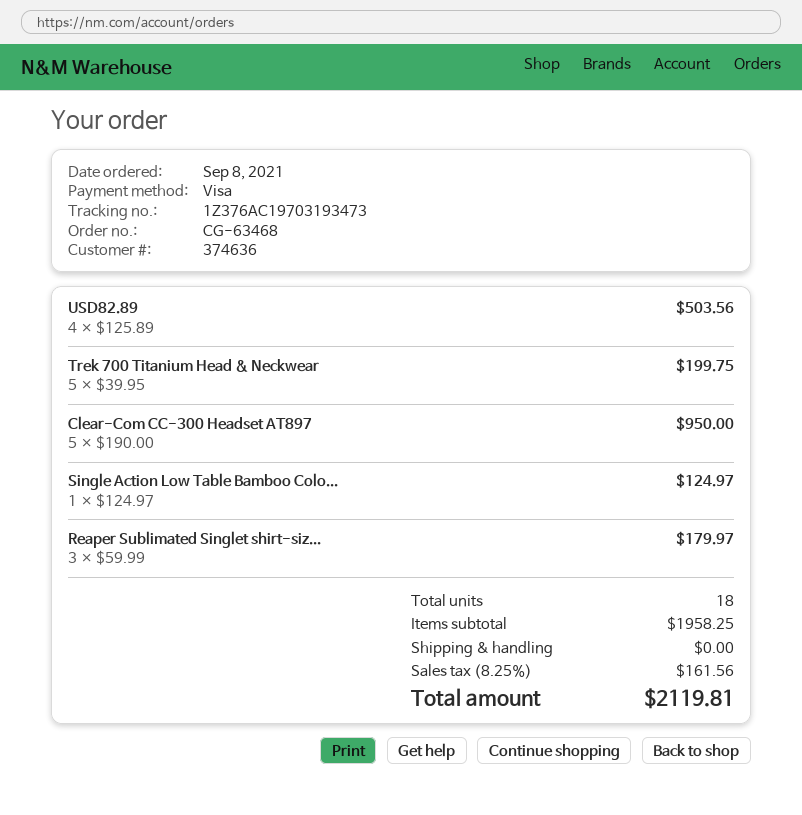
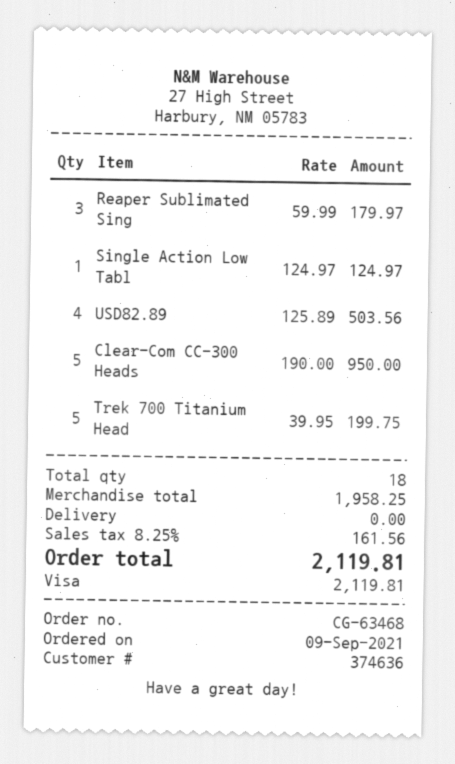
order date: 2021-09-08 -> 2021-09-09

